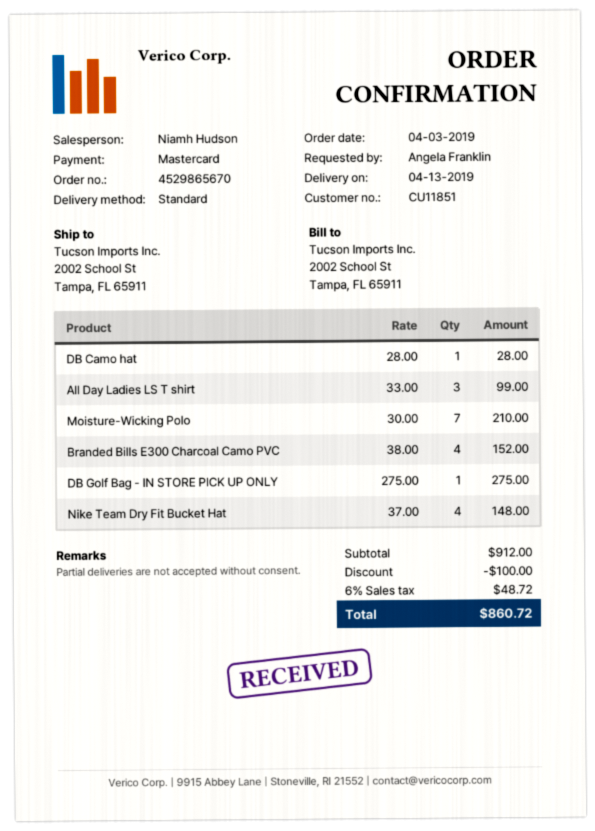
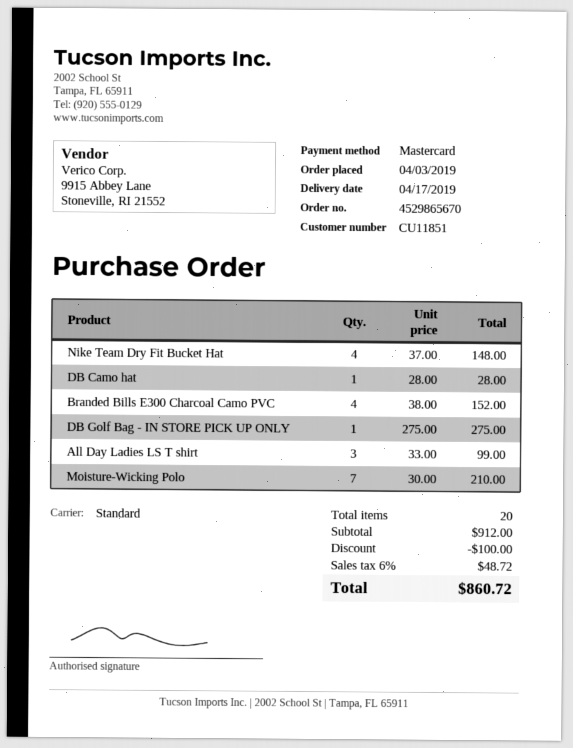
delivery date: 2019-04-13 -> 2019-04-17

